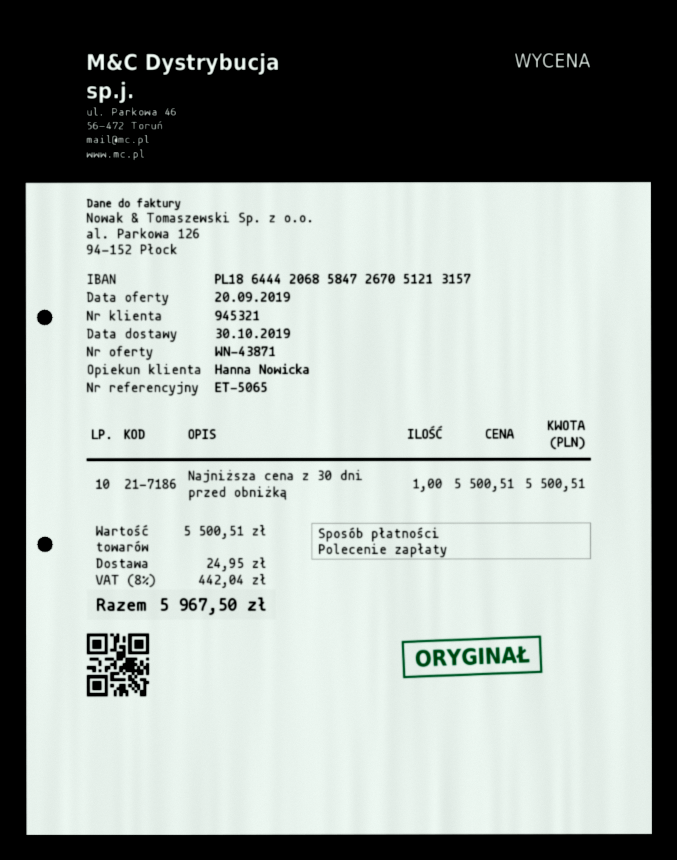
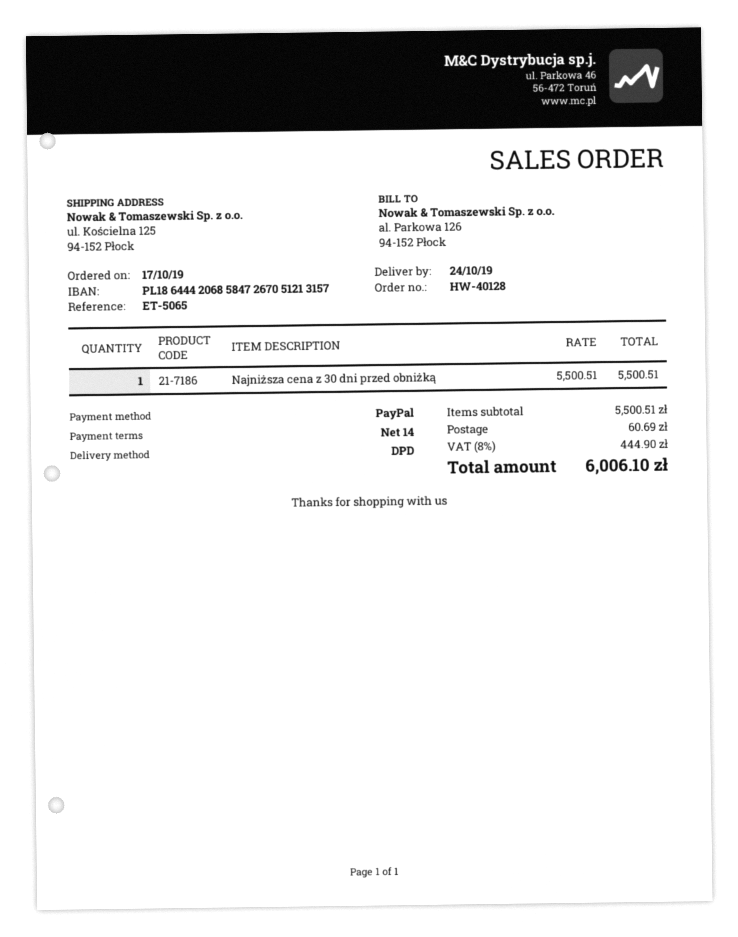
delivery date: 2019-10-30 -> 2019-10-24
payment method: direct debit -> PayPal
shipping: 24.95 -> 60.69
tax: 8% = 442.04 -> 8% = 444.90
total: 5967.50 -> 6006.10

